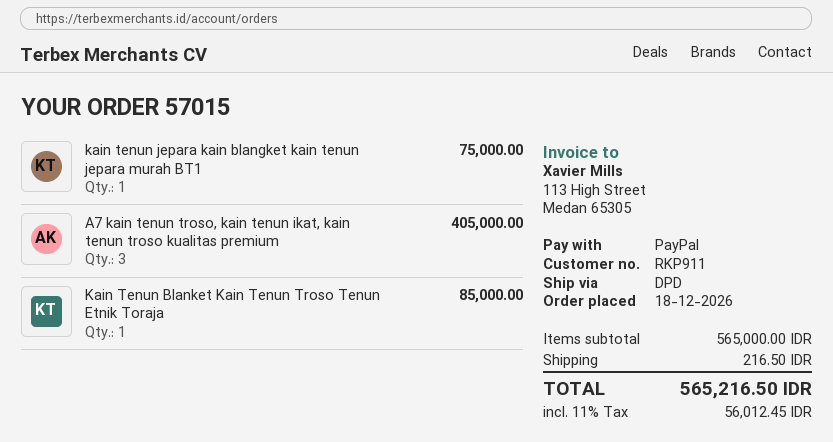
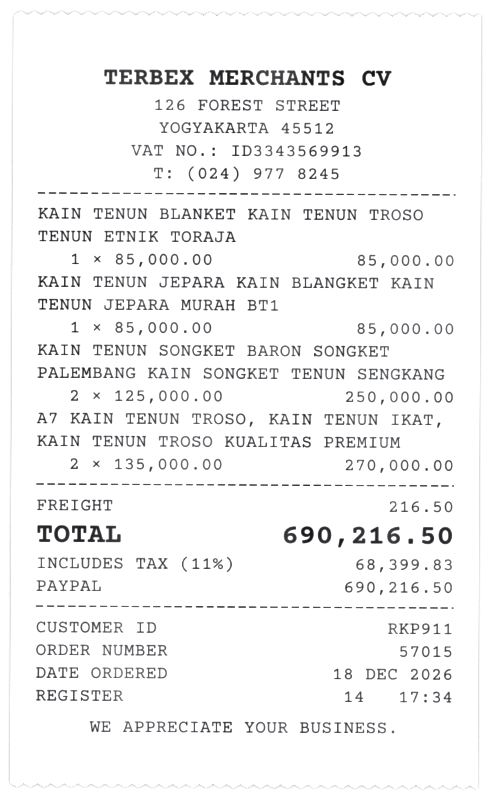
kain tenun jepara kain blangket kain tenun jepara murah BT1: 1 for 75000.00 -> 1 for 85000.00
A7 kain tenun troso, kain tenun ikat, kain tenun troso kualitas premium: 3 for 405000.00 -> 2 for 270000.00
KAIN TENUN SONGKET BARON SONGKET PALEMBANG KAIN SONGKET TENUN SENGKANG: none -> 2 for 250000.00
tax: 11% = 56012.45 -> 11% = 68399.83
total: 565216.50 -> 690216.50

